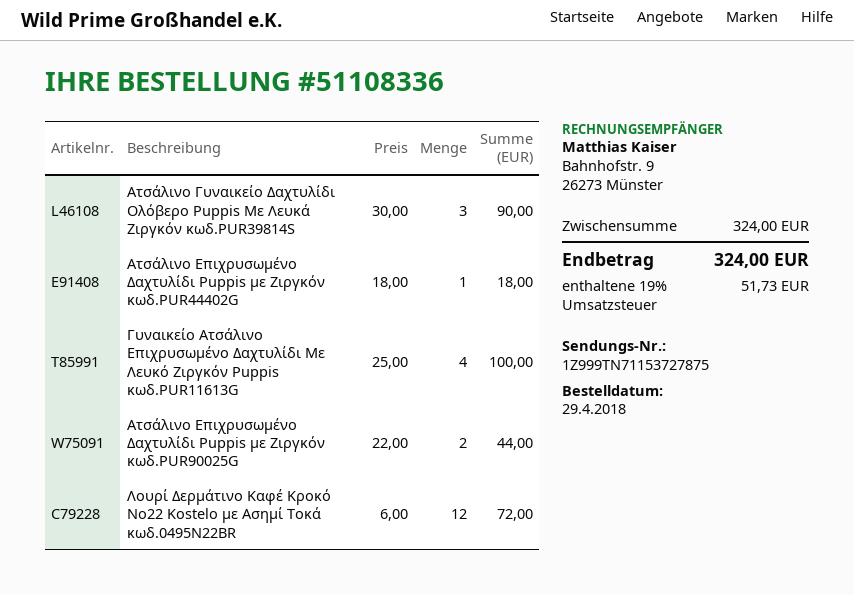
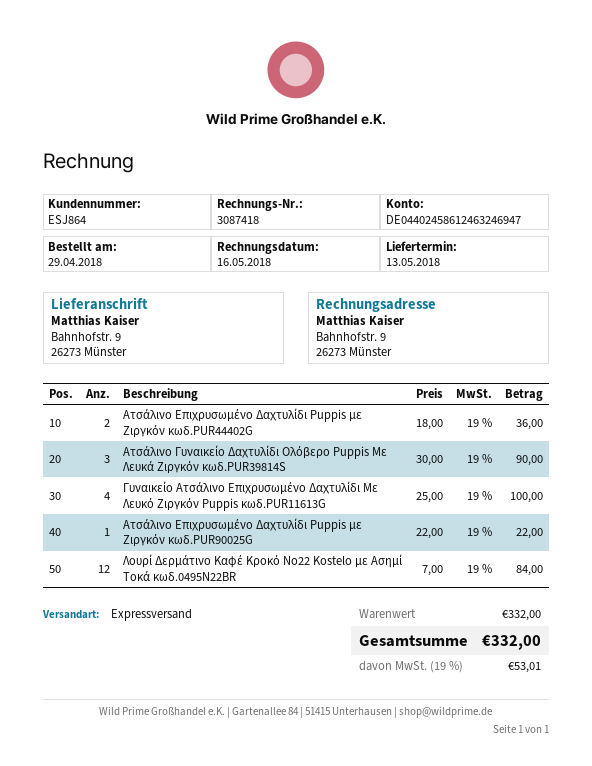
Ατσάλινο Επιχρυσωμένο Δαχτυλίδι Puppis με Ζιργκόν κωδ.PUR44402G: 1 x 18.00 = 18.00 -> 2 x 18.00 = 36.00
Ατσάλινο Επιχρυσωμένο Δαχτυλίδι Puppis με Ζιργκόν κωδ.PUR90025G: 2 x 22.00 = 44.00 -> 1 x 22.00 = 22.00
Λουρί Δερμάτινο Καφέ Κροκό No22 Kostelo με Ασημί Τοκά κωδ.0495N22BR: 12 x 6.00 = 72.00 -> 12 x 7.00 = 84.00
subtotal: 324.00 -> 332.00
tax: 19% = 51.73 -> 19% = 53.01
total: 324.00 -> 332.00

